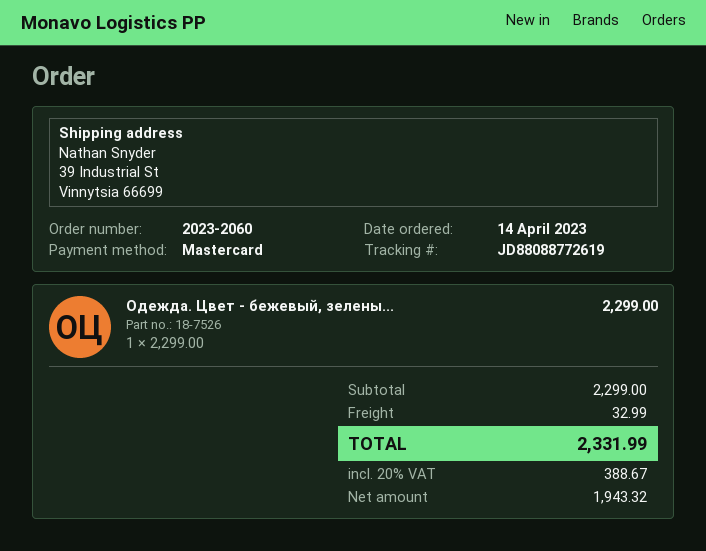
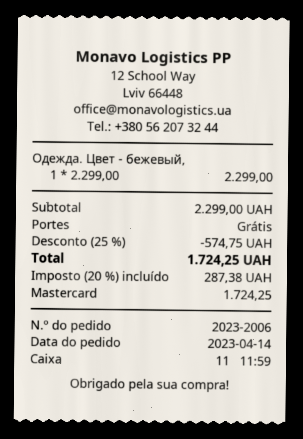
order number: 2023-2060 -> 2023-2006
discount: none -> 25% = 574.75
shipping: 32.99 -> 0.00
tax: 20% = 388.67 -> 20% = 287.38
total: 2331.99 -> 1724.25

